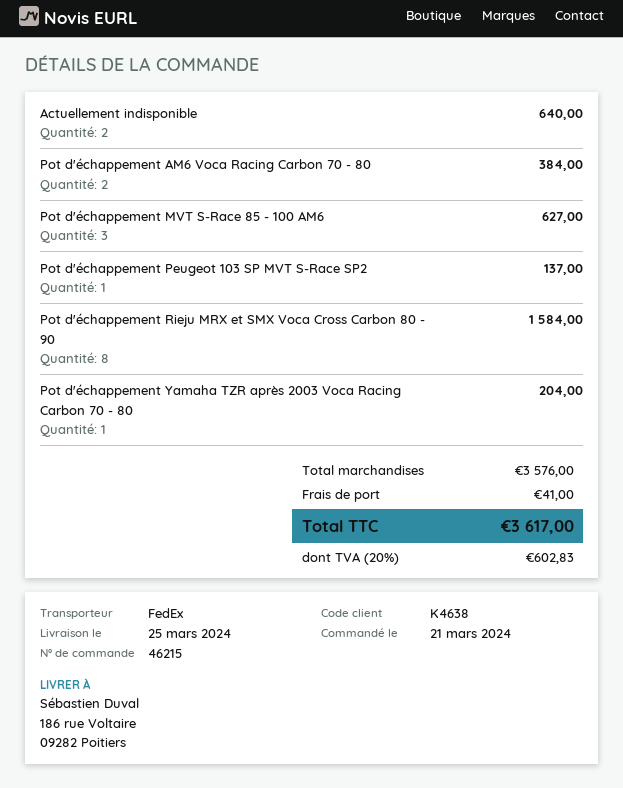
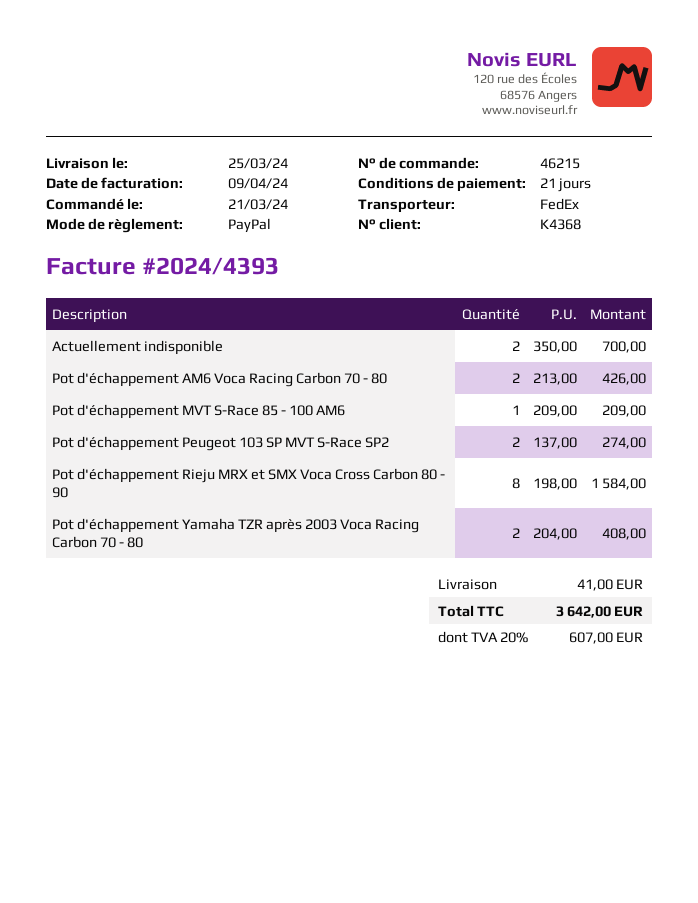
customer number: K4638 -> K4368
Actuellement indisponible: 2 for 640.00 -> 2 for 700.00
Pot d'échappement AM6 Voca Racing Carbon 70 - 80: 2 for 384.00 -> 2 for 426.00
Pot d'échappement MVT S-Race 85 - 100 AM6: 3 for 627.00 -> 1 for 209.00
Pot d'échappement Peugeot 103 SP MVT S-Race SP2: 1 for 137.00 -> 2 for 274.00
Pot d'échappement Yamaha TZR après 2003 Voca Racing Carbon 70 - 80: 1 for 204.00 -> 2 for 408.00
tax: 20% = 602.83 -> 20% = 607.00
total: 3617.00 -> 3642.00

